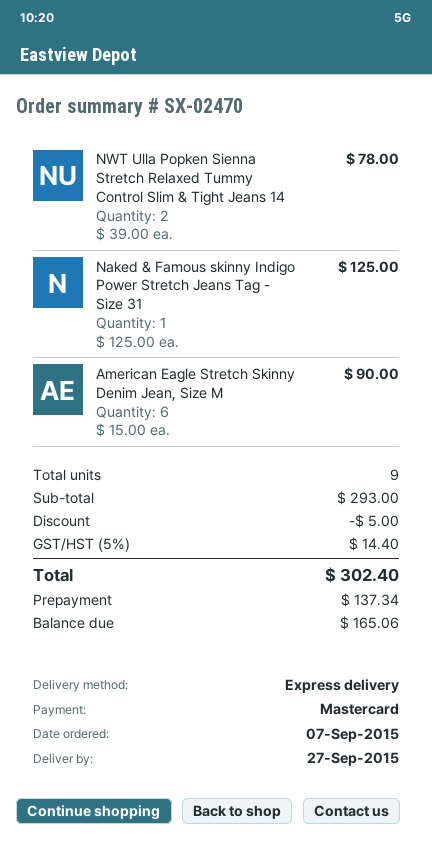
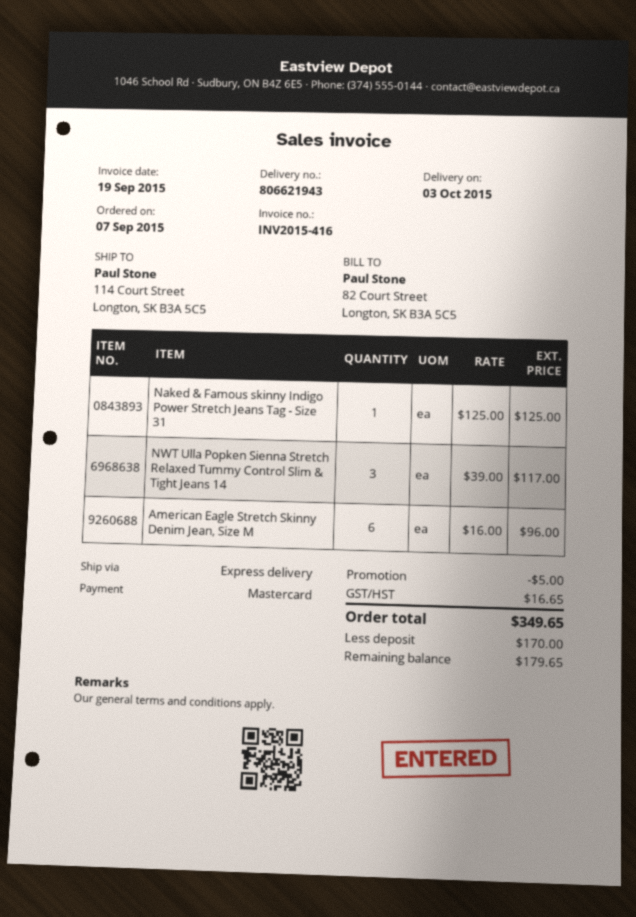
delivery date: 2015-09-27 -> 2015-10-03
NWT Ulla Popken Sienna Stretch Relaxed Tummy Control Slim & Tight Jeans 14: 2 x 39.00 = 78.00 -> 3 x 39.00 = 117.00
American Eagle Stretch Skinny Denim Jean, Size M: 6 x 15.00 = 90.00 -> 6 x 16.00 = 96.00
tax: 14.40 -> 16.65
total: 302.40 -> 349.65
deposit: 137.34 -> 170.00
balance: 165.06 -> 179.65

